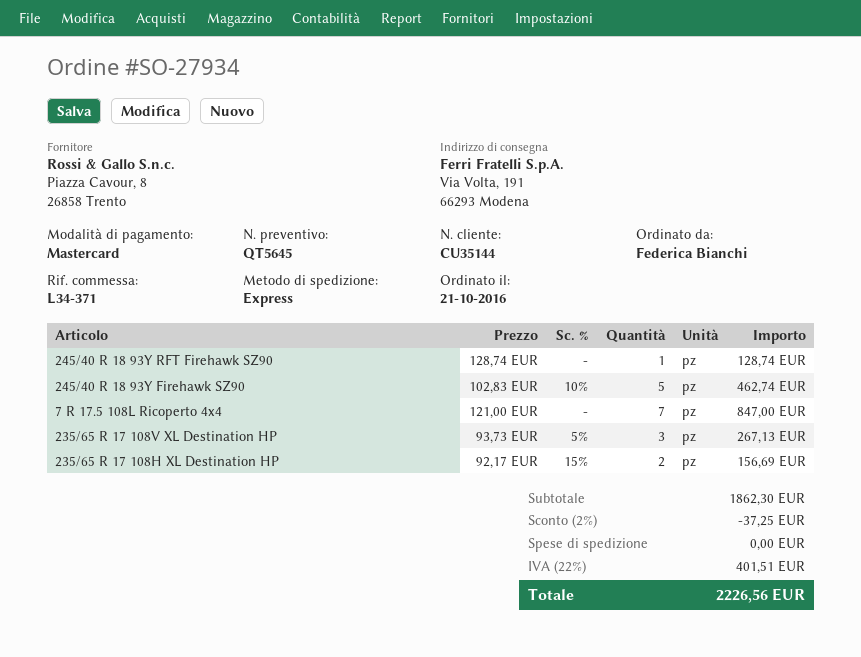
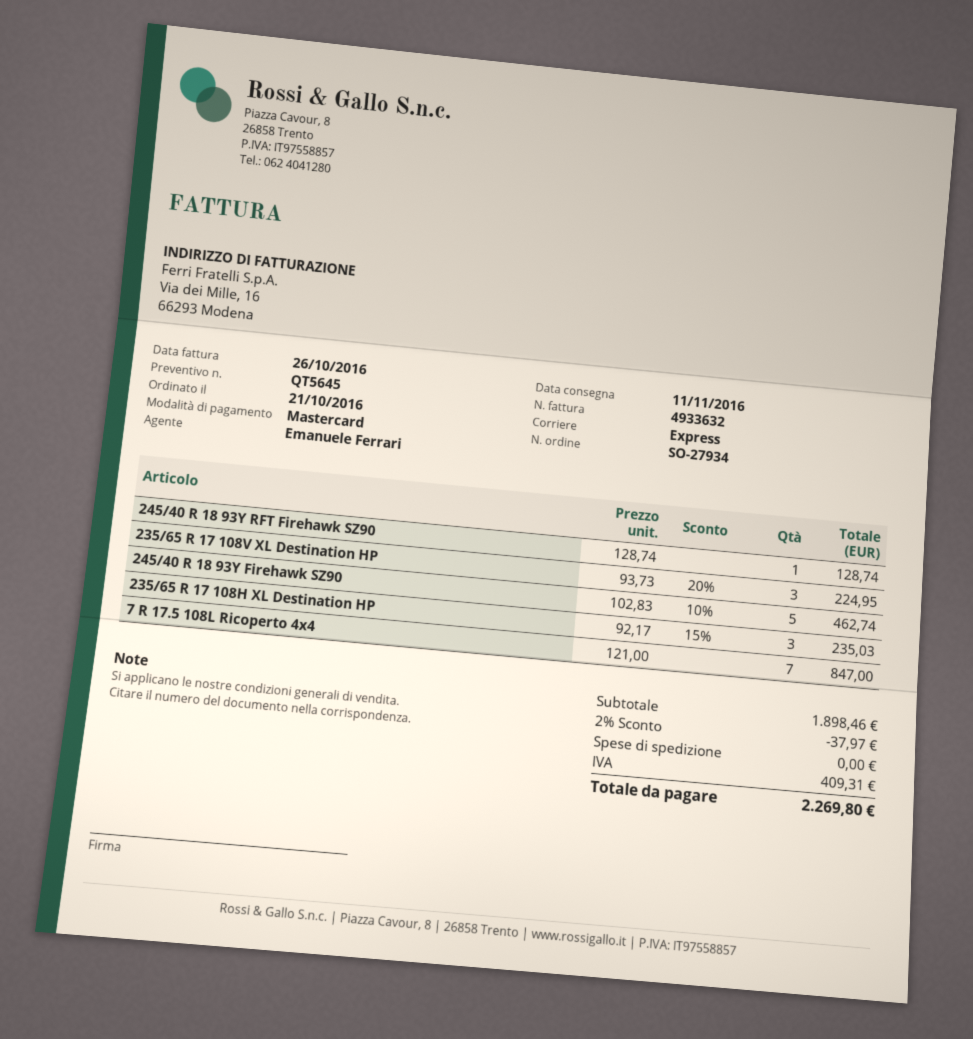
235/65 R 17 108V XL Destination HP: 3 x 93.73 - 5% = 267.13 -> 3 x 93.73 - 20% = 224.95
235/65 R 17 108H XL Destination HP: 2 x 92.17 - 15% = 156.69 -> 3 x 92.17 - 15% = 235.03
subtotal: 1862.30 -> 1898.46
discount: 2% = 37.25 -> 2% = 37.97
tax: 401.51 -> 409.31
total: 2226.56 -> 2269.80

